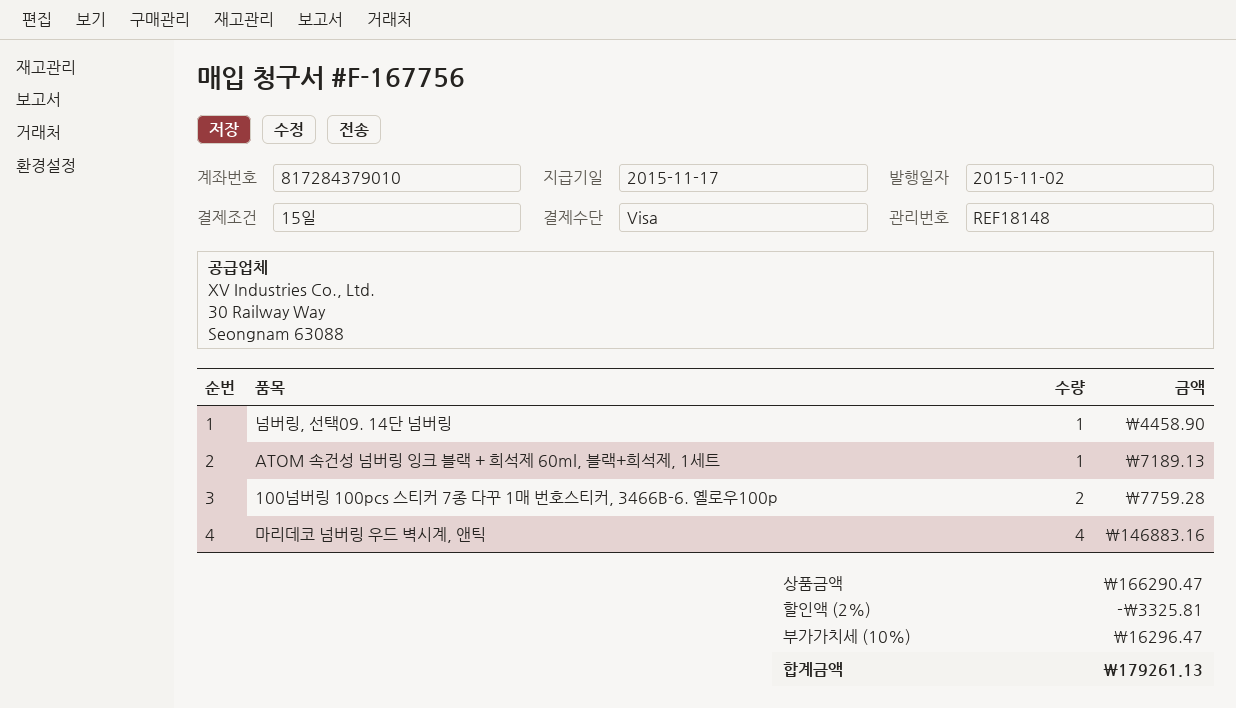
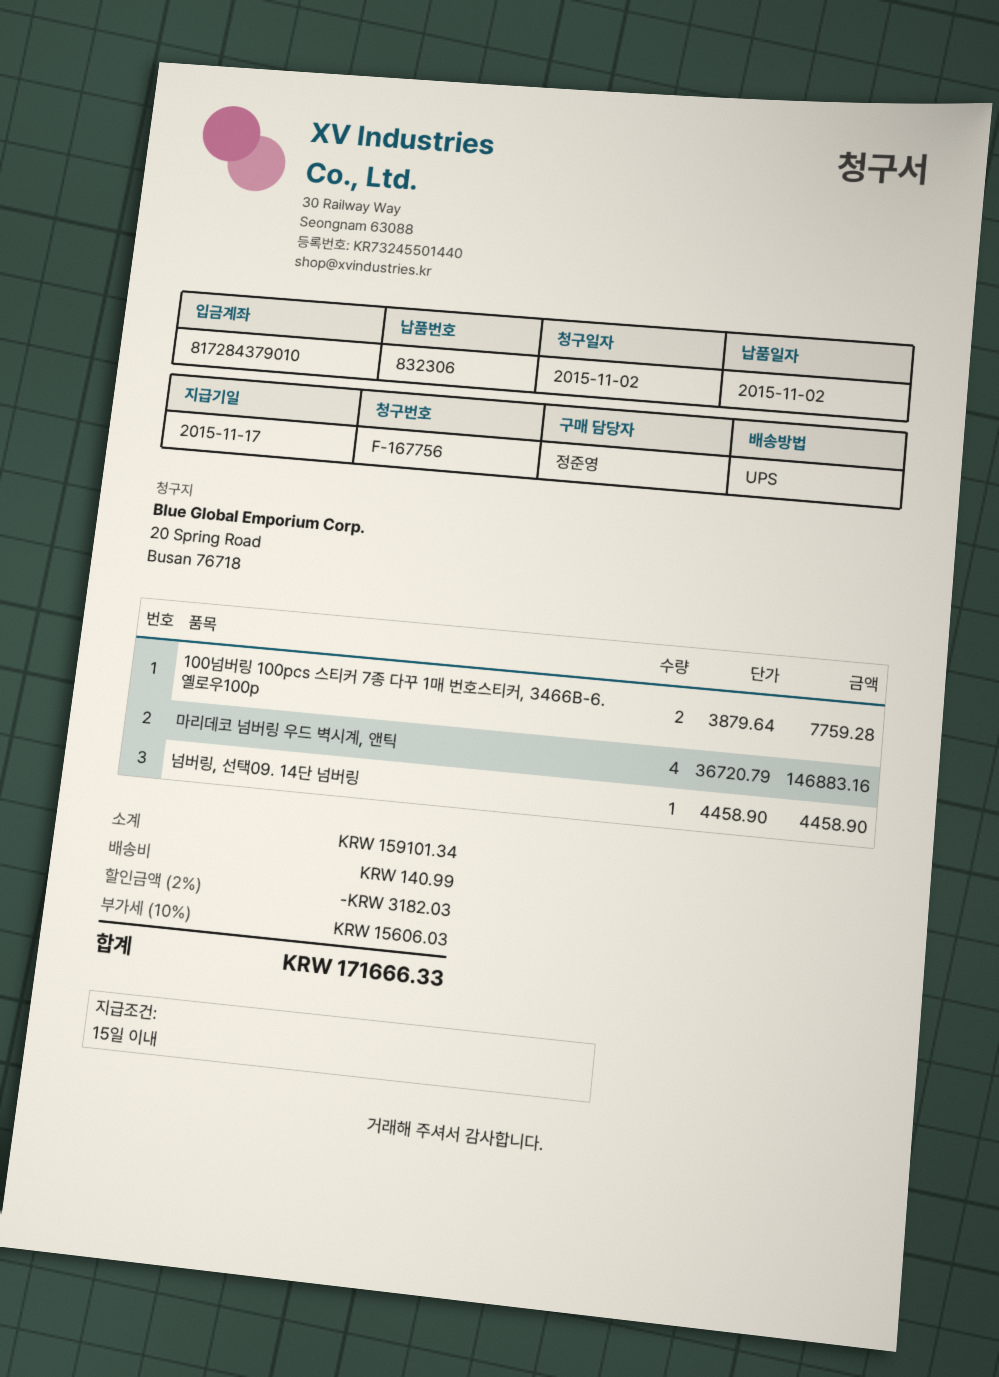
ATOM 속건성 넘버링 잉크 블랙 + 희석제 60ml, 블랙+희석제, 1세트: 1 for 7189.13 -> none
subtotal: 166290.47 -> 159101.34
discount: 2% = 3325.81 -> 2% = 3182.03
shipping: none -> 140.99
tax: 10% = 16296.47 -> 10% = 15606.03
total: 179261.13 -> 171666.33

